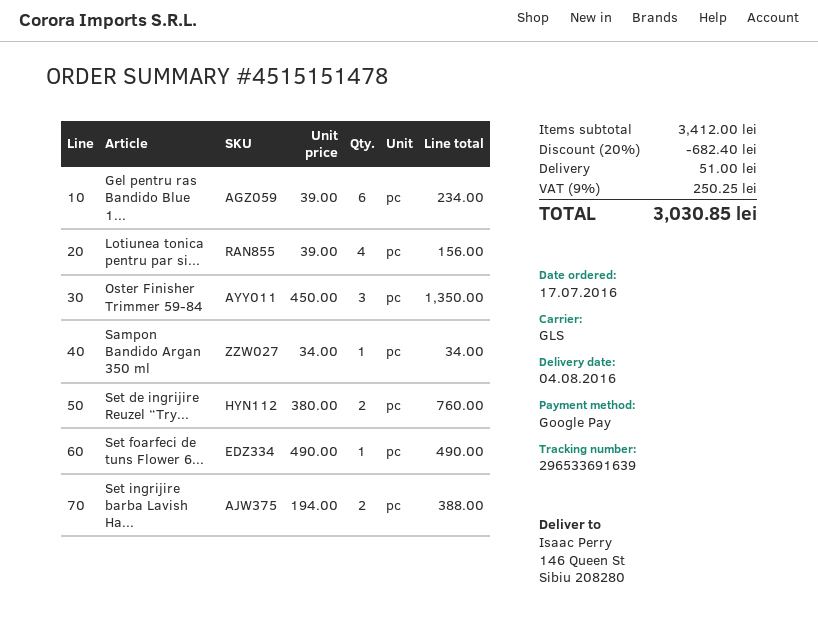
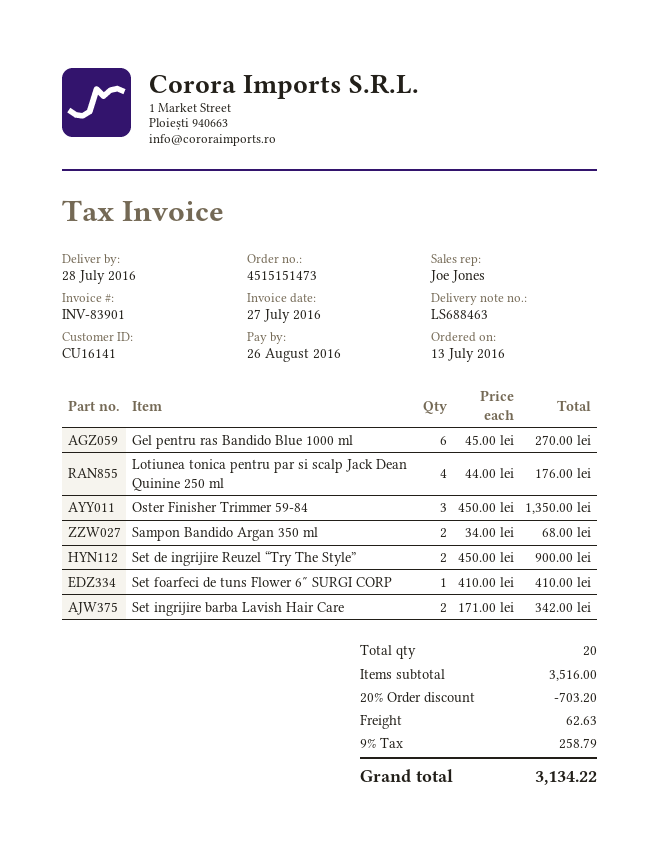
order number: 4515151478 -> 4515151473
order date: 2016-07-17 -> 2016-07-13
delivery date: 2016-08-04 -> 2016-07-28
Gel pentru ras Bandido Blue 1...: 6 x 39.00 = 234.00 -> 6 x 45.00 = 270.00
Lotiunea tonica pentru par si...: 4 x 39.00 = 156.00 -> 4 x 44.00 = 176.00
Sampon Bandido Argan 350 ml: 1 x 34.00 = 34.00 -> 2 x 34.00 = 68.00
Set de ingrijire Reuzel “Try...: 2 x 380.00 = 760.00 -> 2 x 450.00 = 900.00
Set foarfeci de tuns Flower 6...: 1 x 490.00 = 490.00 -> 1 x 410.00 = 410.00
Set ingrijire barba Lavish Ha...: 2 x 194.00 = 388.00 -> 2 x 171.00 = 342.00
subtotal: 3412.00 -> 3516.00
discount: 20% = 682.40 -> 20% = 703.20
shipping: 51.00 -> 62.63
tax: 9% = 250.25 -> 9% = 258.79
total: 3030.85 -> 3134.22

